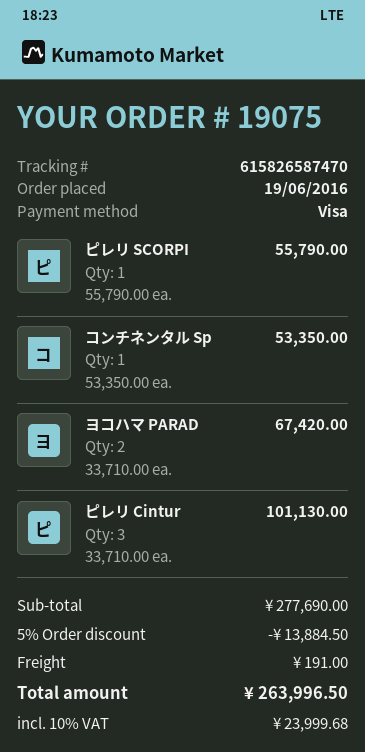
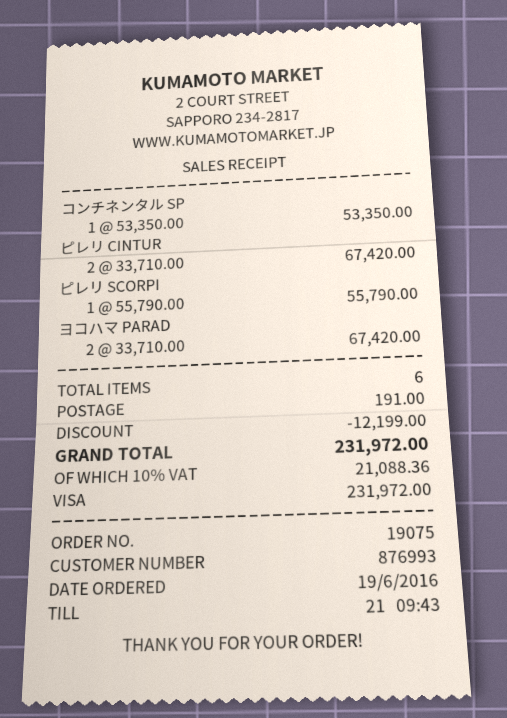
ピレリ Cintur: 3 x 33710.00 = 101130.00 -> 2 x 33710.00 = 67420.00
discount: 13884.50 -> 12199.00
tax: 10% = 23999.68 -> 10% = 21088.36
total: 263996.50 -> 231972.00

